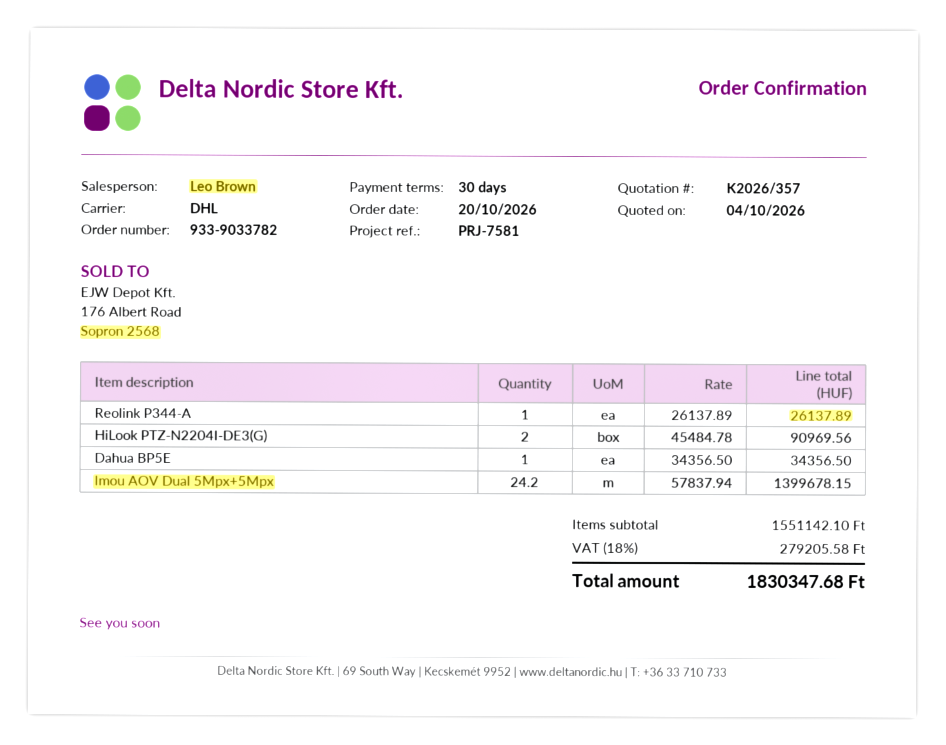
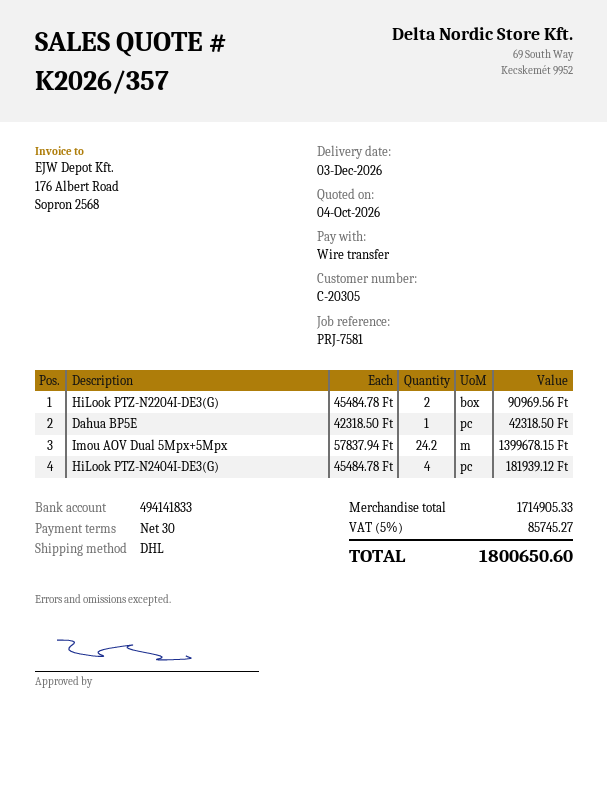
Reolink P344-A: 1 x 26137.89 = 26137.89 -> none
Dahua BP5E: 1 x 34356.50 = 34356.50 -> 1 x 42318.50 = 42318.50
HiLook PTZ-N2404I-DE3(G): none -> 4 x 45484.78 = 181939.12
subtotal: 1551142.10 -> 1714905.33
tax: 18% = 279205.58 -> 5% = 85745.27
total: 1830347.68 -> 1800650.60

